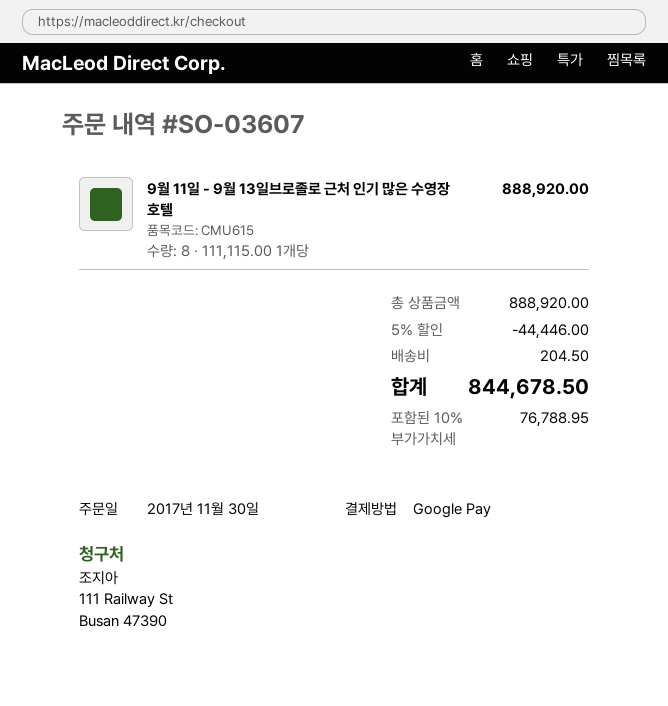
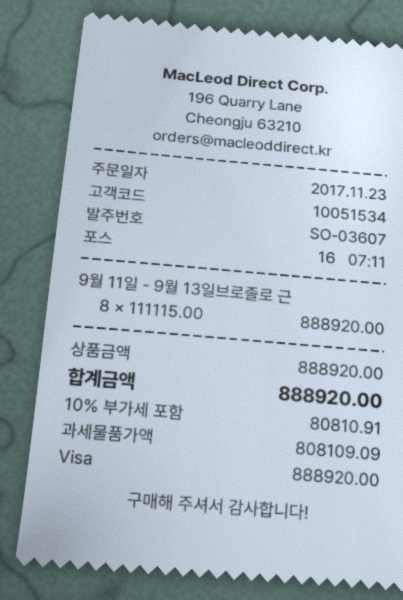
order date: 2017-11-30 -> 2017-11-23
payment method: Google Pay -> Visa
discount: 5% = 44446.00 -> none
shipping: 204.50 -> none
tax: 10% = 76788.95 -> 10% = 80810.91
total: 844678.50 -> 888920.00

